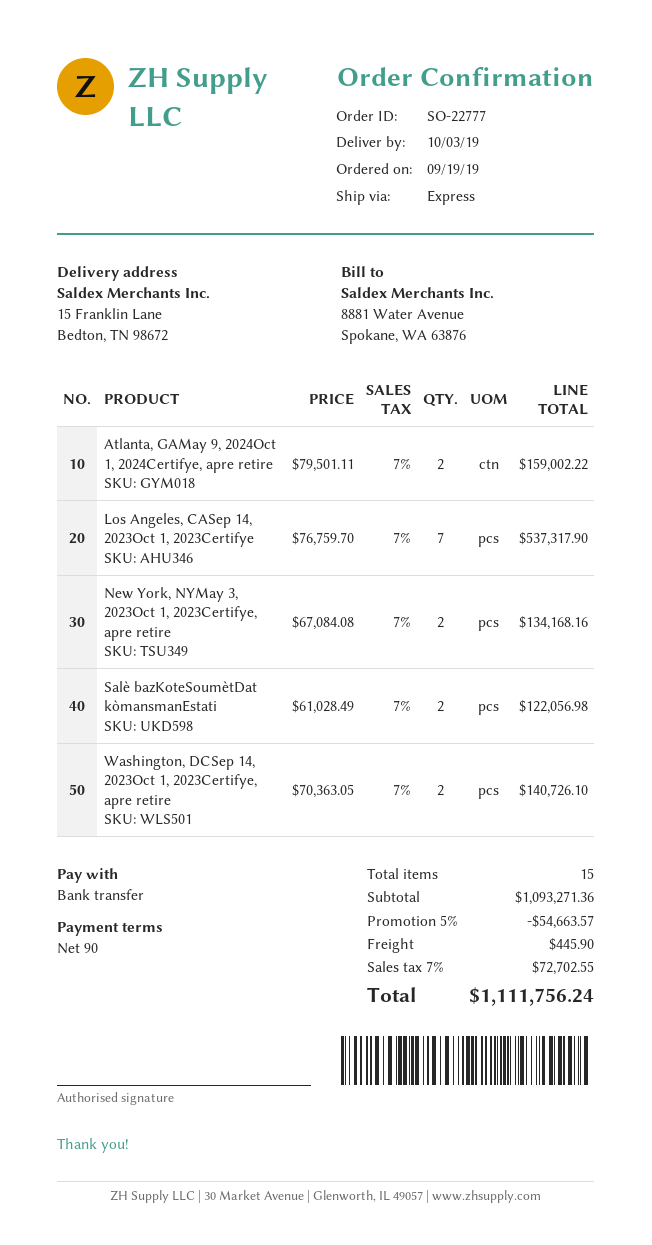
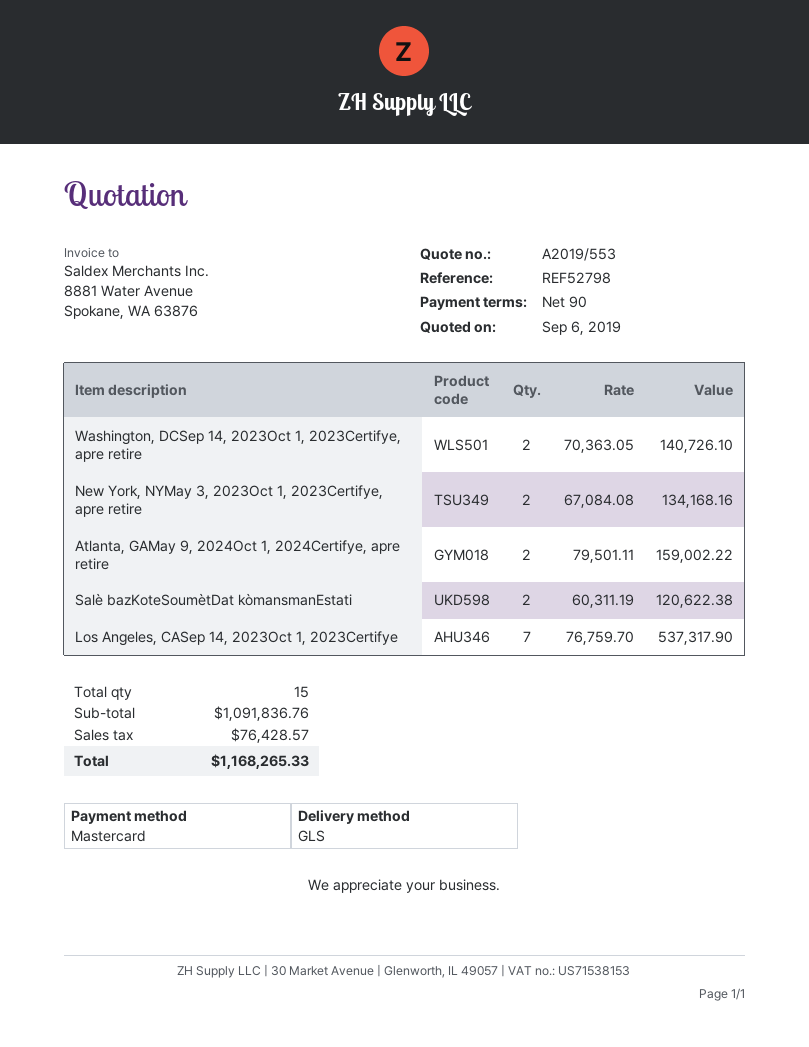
payment method: bank transfer -> Mastercard
shipping method: express -> GLS
Salè bazKoteSoumètDat kòmansmanEstati: 2 x 61028.49 = 122056.98 -> 2 x 60311.19 = 120622.38
subtotal: 1093271.36 -> 1091836.76
discount: 5% = 54663.57 -> none
shipping: 445.90 -> none
tax: 72702.55 -> 76428.57
total: 1111756.24 -> 1168265.33

